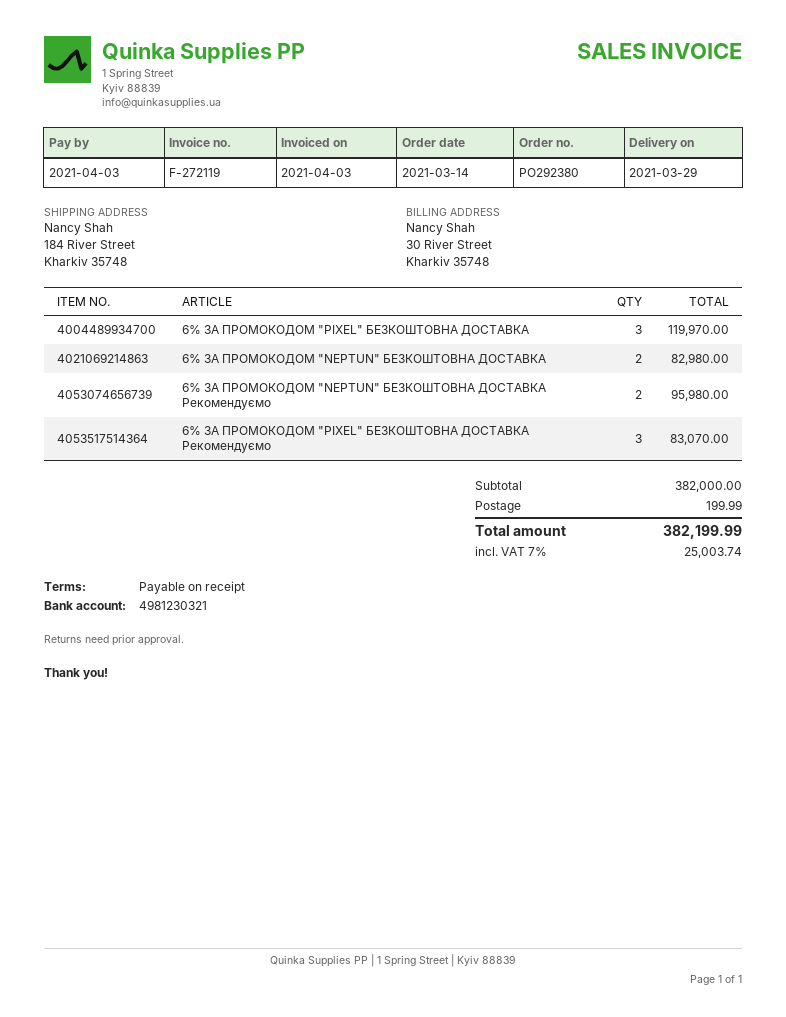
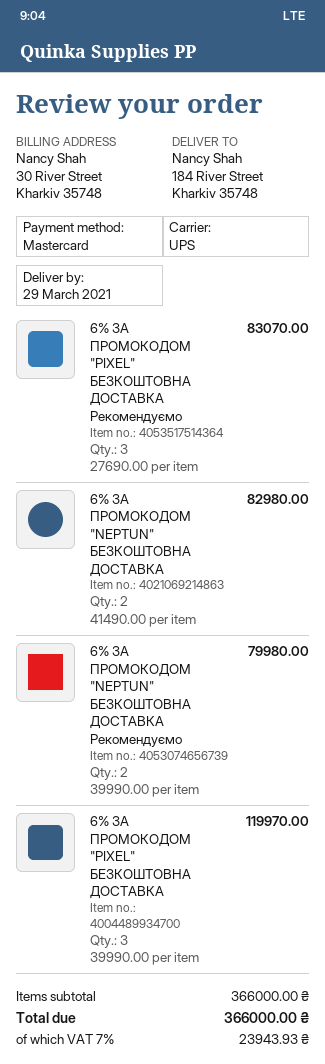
6% ЗА ПРОМОКОДОМ "NEPTUN" БЕЗКОШТОВНА ДОСТАВКА Рекомендуємо: 2 for 95980.00 -> 2 for 79980.00
subtotal: 382000.00 -> 366000.00
shipping: 199.99 -> none
tax: 7% = 25003.74 -> 7% = 23943.93
total: 382199.99 -> 366000.00

